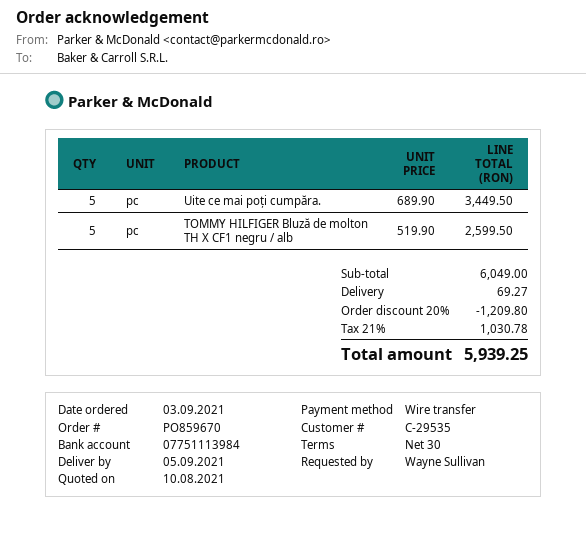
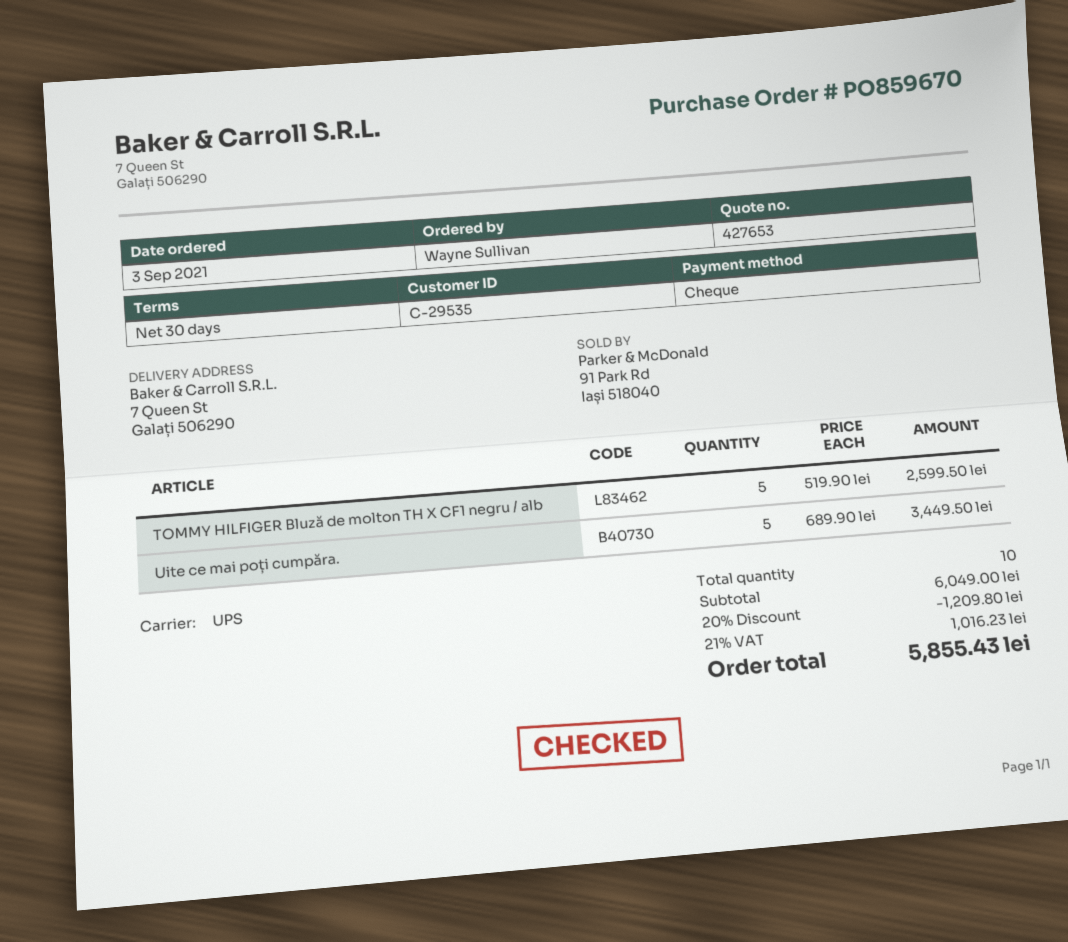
payment method: bank transfer -> cheque
shipping: 69.27 -> none
tax: 21% = 1030.78 -> 21% = 1016.23
total: 5939.25 -> 5855.43

